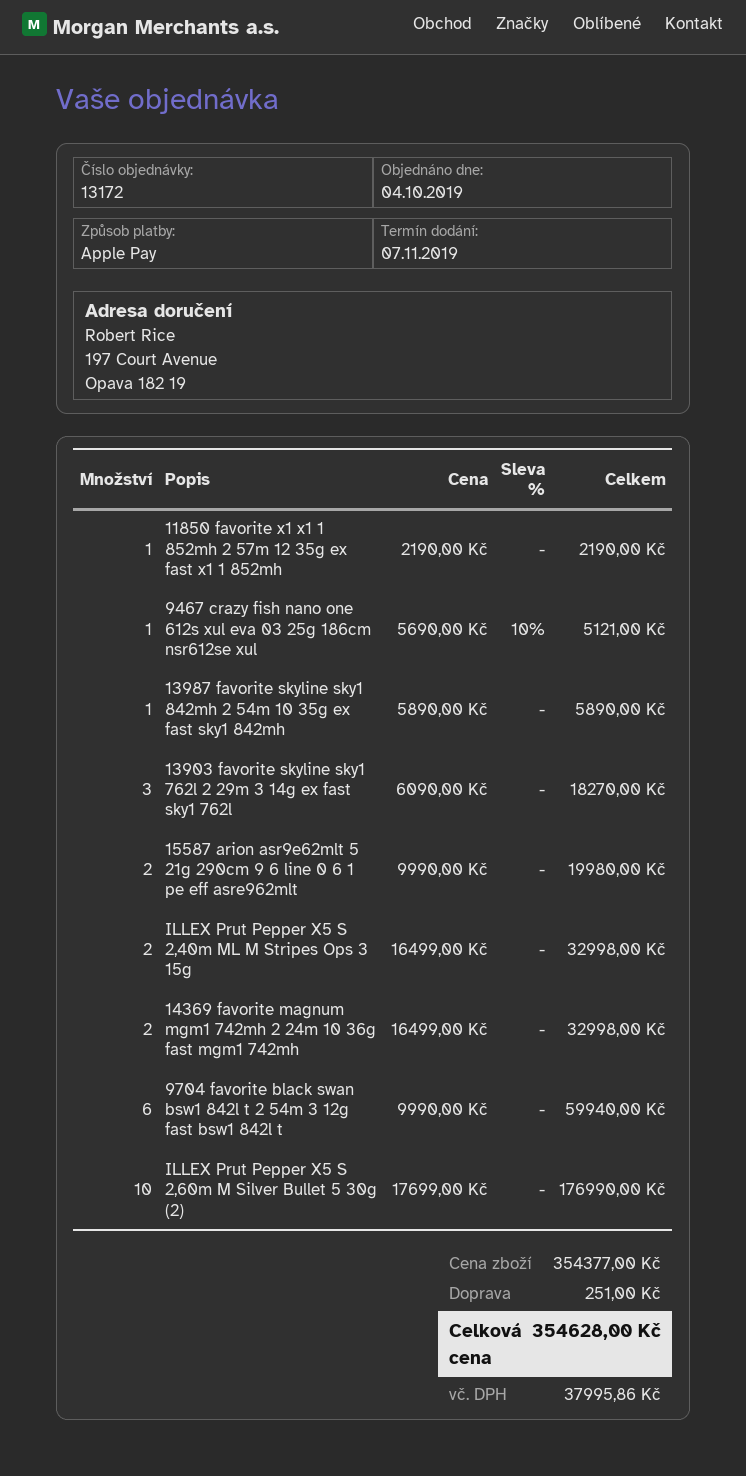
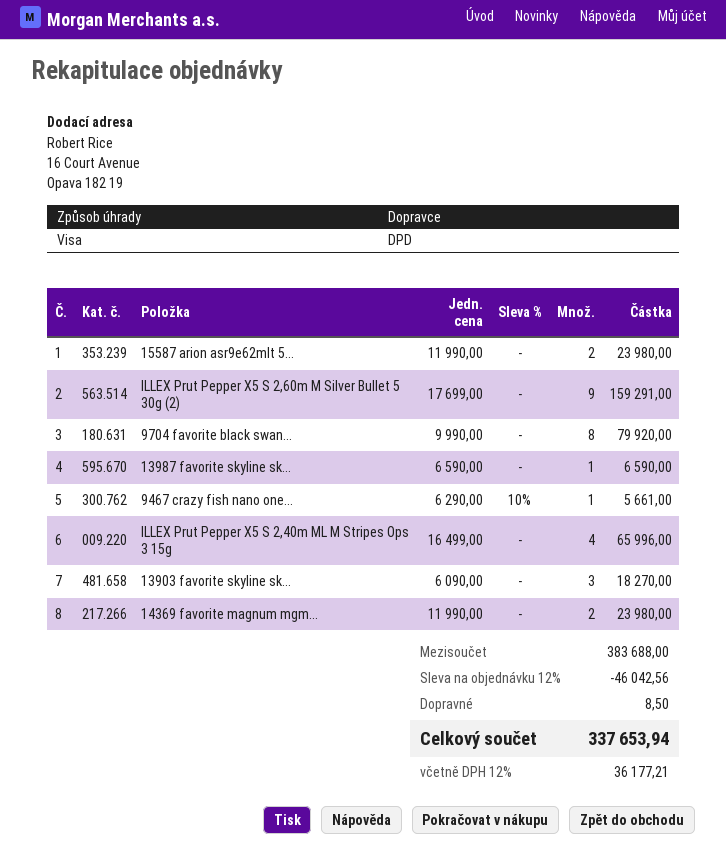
payment method: Apple Pay -> Visa
ship to: 197 Court Avenue, Opava 182 19 -> 16 Court Avenue, Opava 182 19
11850 favorite x1 x1 1 852mh 2 57m 12 35g ex fast x1 1 852mh: 1 x 2190.00 = 2190.00 -> none
9467 crazy fish nano one 612s xul eva 03 25g 186cm nsr612se xul: 1 x 5690.00 - 10% = 5121.00 -> 1 x 6290.00 - 10% = 5661.00
13987 favorite skyline sky1 842mh 2 54m 10 35g ex fast sky1 842mh: 1 x 5890.00 = 5890.00 -> 1 x 6590.00 = 6590.00
15587 arion asr9e62mlt 5 21g 290cm 9 6 line 0 6 1 pe eff asre962mlt: 2 x 9990.00 = 19980.00 -> 2 x 11990.00 = 23980.00
ILLEX Prut Pepper X5 S 2,40m ML M Stripes Ops 3 15g: 2 x 16499.00 = 32998.00 -> 4 x 16499.00 = 65996.00
14369 favorite magnum mgm1 742mh 2 24m 10 36g fast mgm1 742mh: 2 x 16499.00 = 32998.00 -> 2 x 11990.00 = 23980.00
9704 favorite black swan bsw1 842l t 2 54m 3 12g fast bsw1 842l t: 6 x 9990.00 = 59940.00 -> 8 x 9990.00 = 79920.00
ILLEX Prut Pepper X5 S 2,60m M Silver Bullet 5 30g (2): 10 x 17699.00 = 176990.00 -> 9 x 17699.00 = 159291.00
subtotal: 354377.00 -> 383688.00
discount: none -> 12% = 46042.56
shipping: 251.00 -> 8.50
tax: 37995.86 -> 36177.21
total: 354628.00 -> 337653.94

